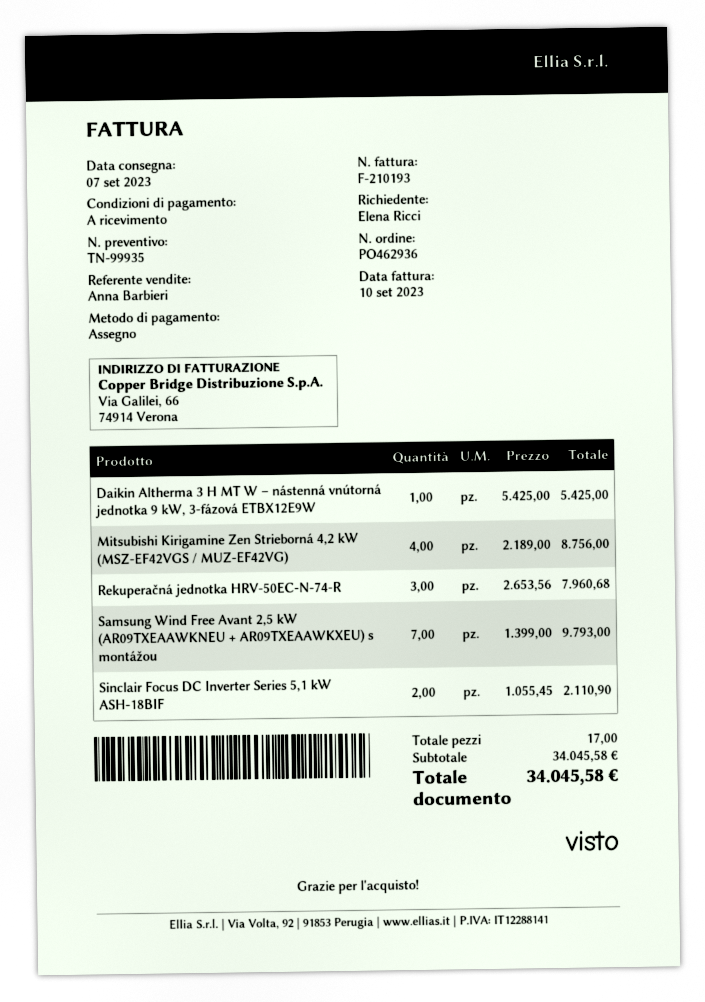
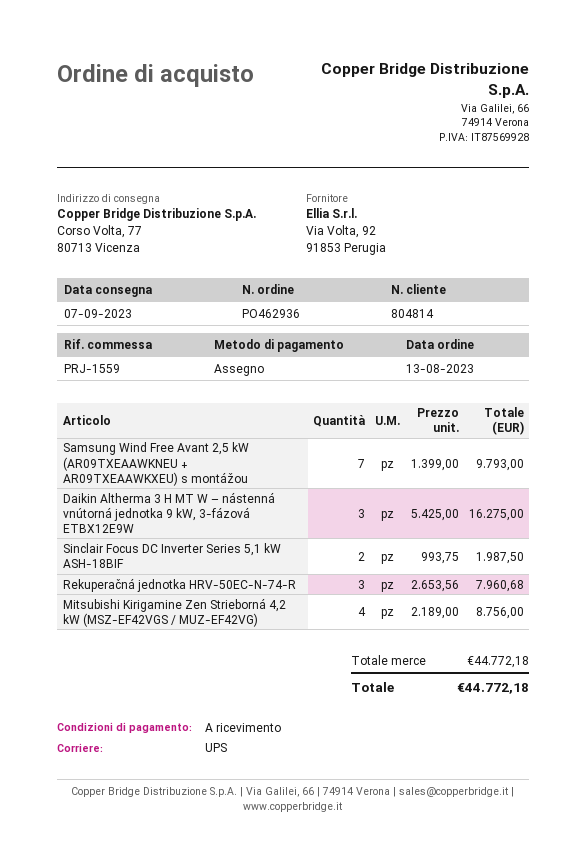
Daikin Altherma 3 H MT W – nástenná vnútorná jednotka 9 kW, 3-fázová ETBX12E9W: 1 x 5425.00 = 5425.00 -> 3 x 5425.00 = 16275.00
Sinclair Focus DC Inverter Series 5,1 kW ASH-18BIF: 2 x 1055.45 = 2110.90 -> 2 x 993.75 = 1987.50
subtotal: 34045.58 -> 44772.18
total: 34045.58 -> 44772.18

